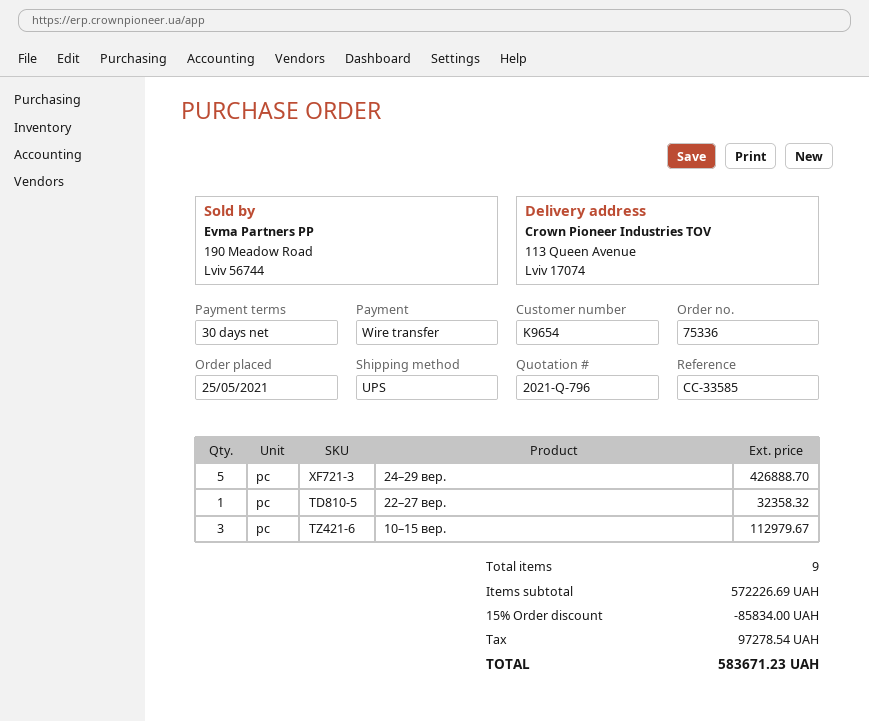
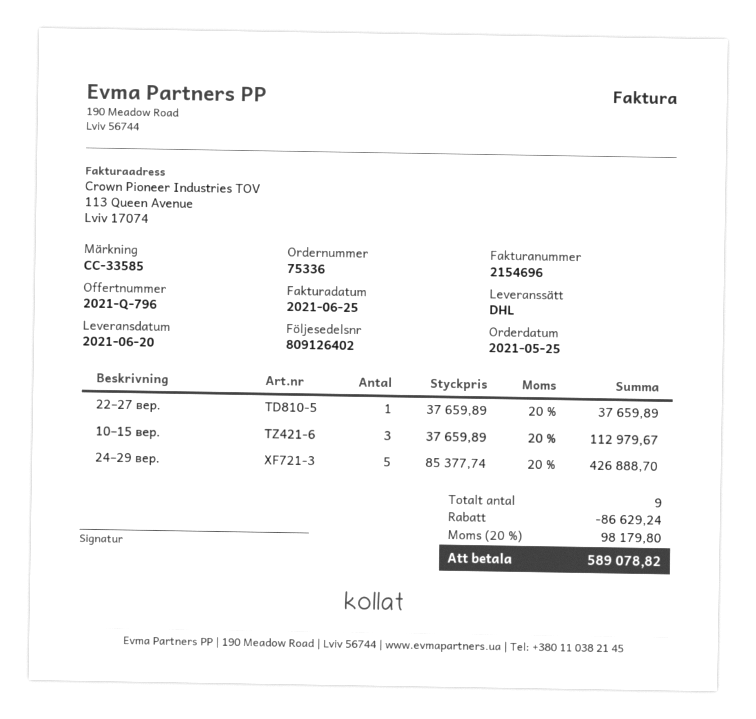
shipping method: UPS -> DHL
22–27 вер.: 1 for 32358.32 -> 1 for 37659.89
discount: 85834.00 -> 86629.24
tax: 97278.54 -> 98179.80
total: 583671.23 -> 589078.82

